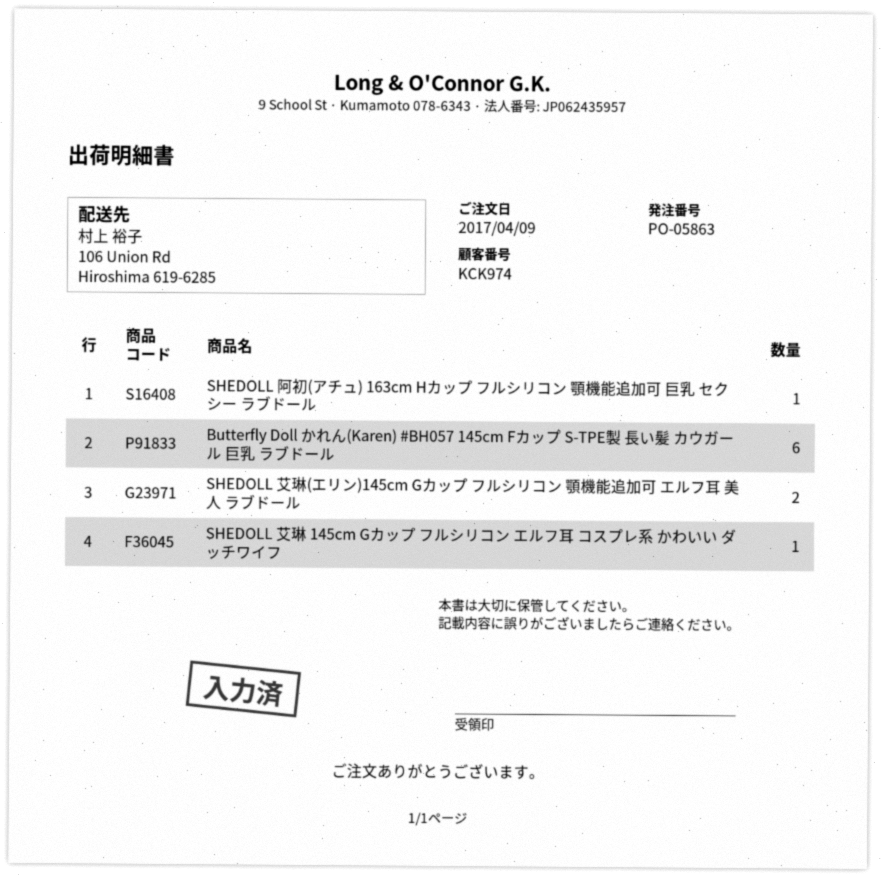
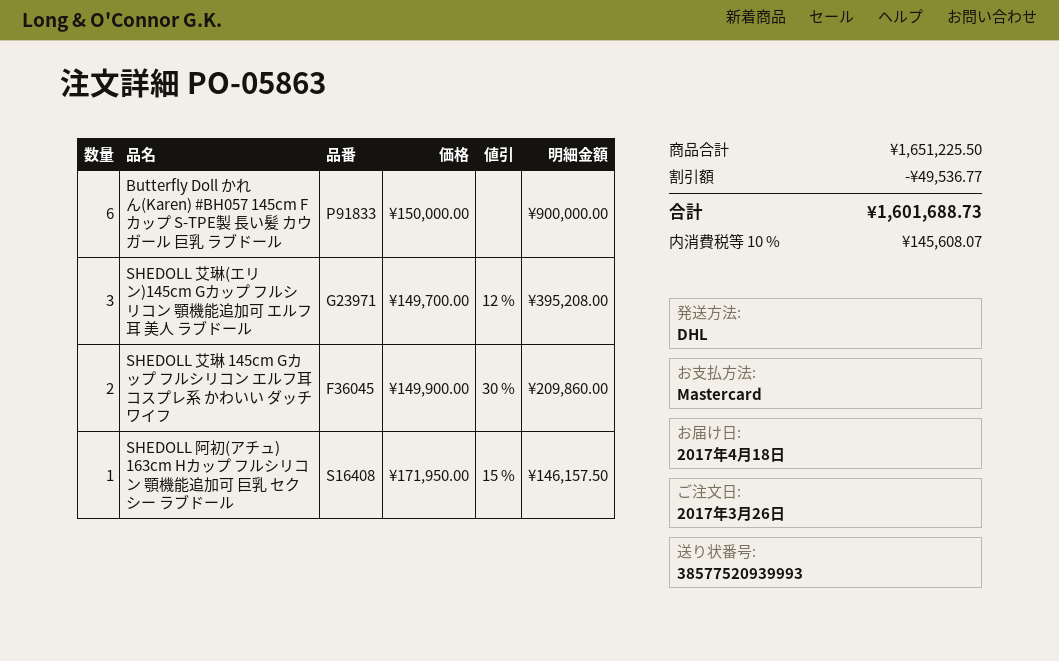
order date: 2017-04-09 -> 2017-03-26
SHEDOLL 艾琳(エリン)145cm Gカップ フルシリコン 顎機能追加可 エルフ耳 美人 ラブドール: 2 -> 3
SHEDOLL 艾琳 145cm Gカップ フルシリコン エルフ耳 コスプレ系 かわいい ダッチワイフ: 1 -> 2

